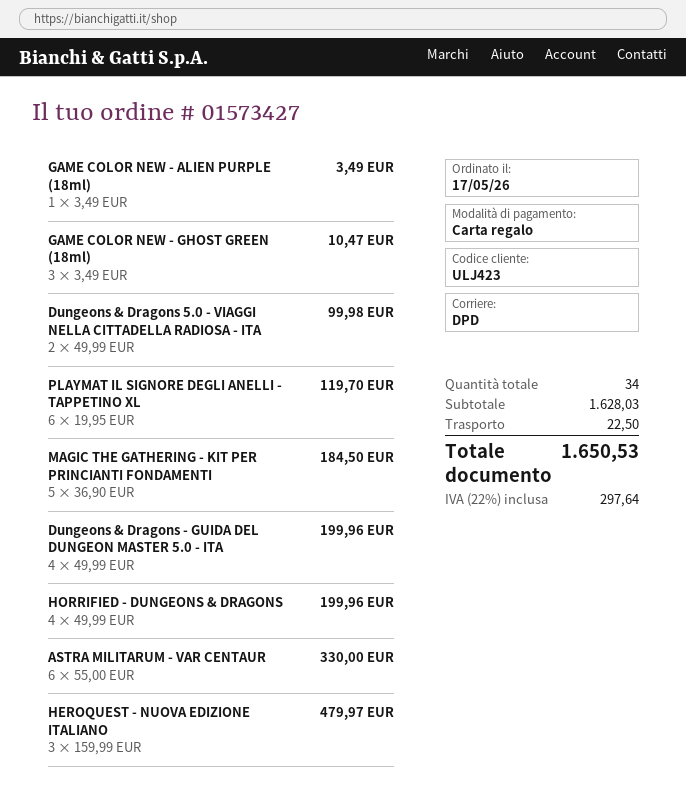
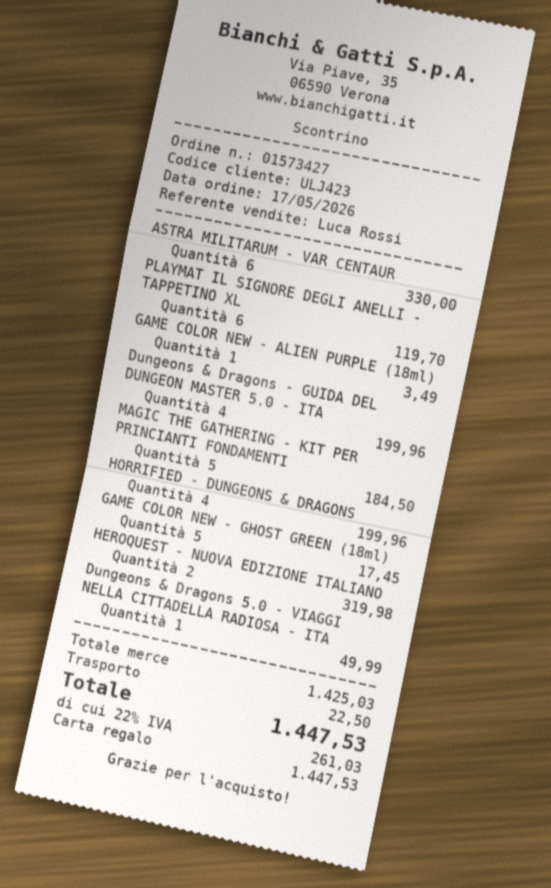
GAME COLOR NEW - GHOST GREEN (18ml): 3 for 10.47 -> 5 for 17.45
Dungeons & Dragons 5.0 - VIAGGI NELLA CITTADELLA RADIOSA - ITA: 2 for 99.98 -> 1 for 49.99
HEROQUEST - NUOVA EDIZIONE ITALIANO: 3 for 479.97 -> 2 for 319.98
subtotal: 1628.03 -> 1425.03
tax: 22% = 297.64 -> 22% = 261.03
total: 1650.53 -> 1447.53

